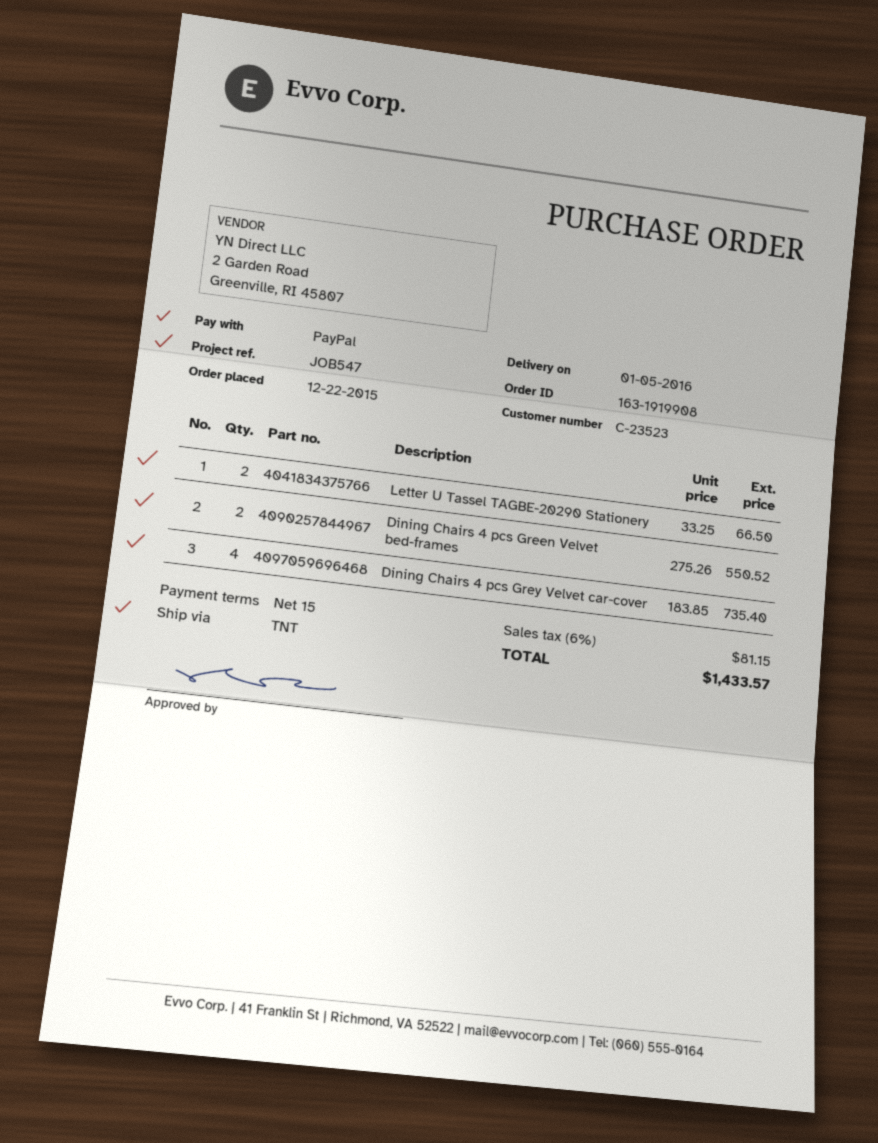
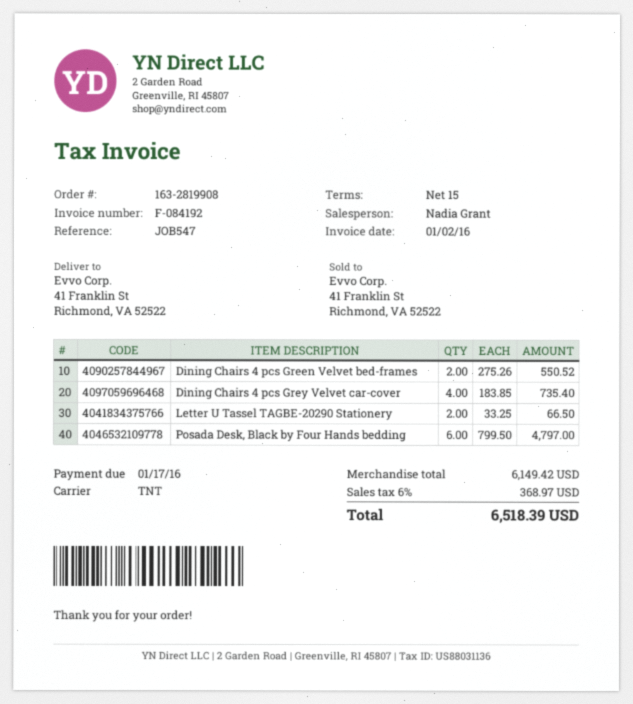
order number: 163-1919908 -> 163-2819908
Posada Desk, Black by Four Hands bedding: none -> 6 x 799.50 = 4797.00
tax: 6% = 81.15 -> 6% = 368.97
total: 1433.57 -> 6518.39

